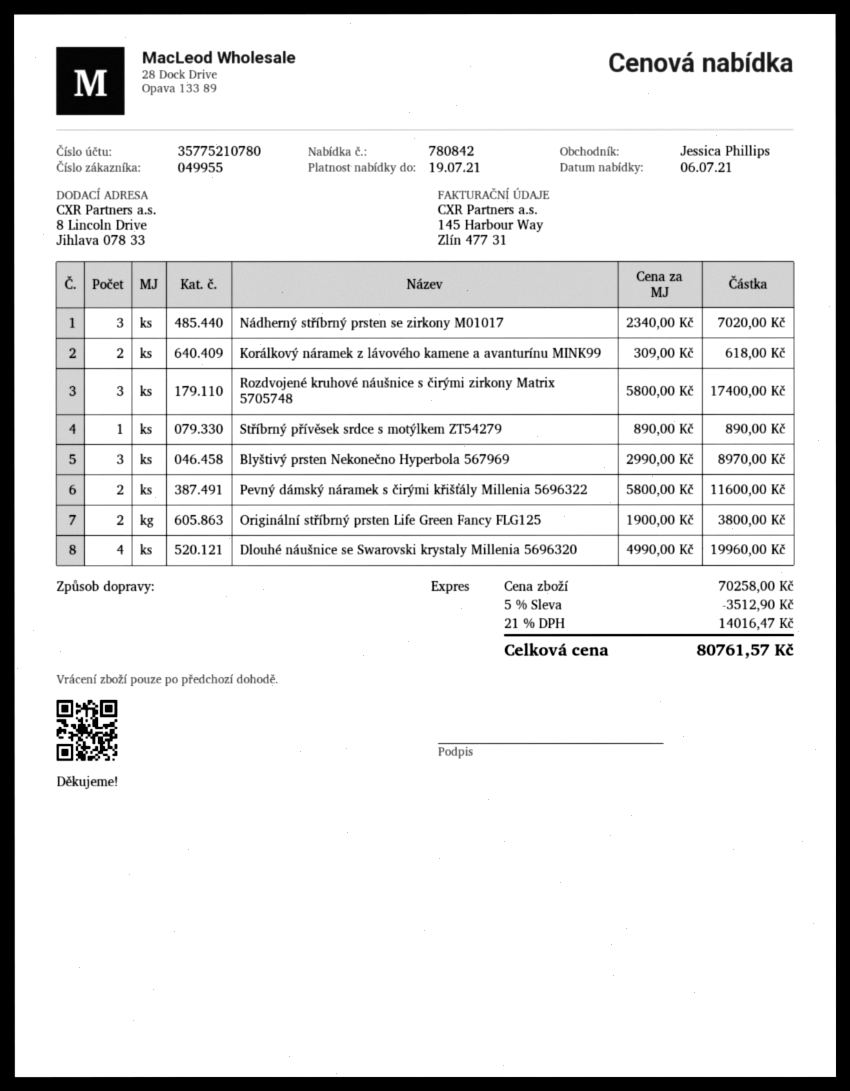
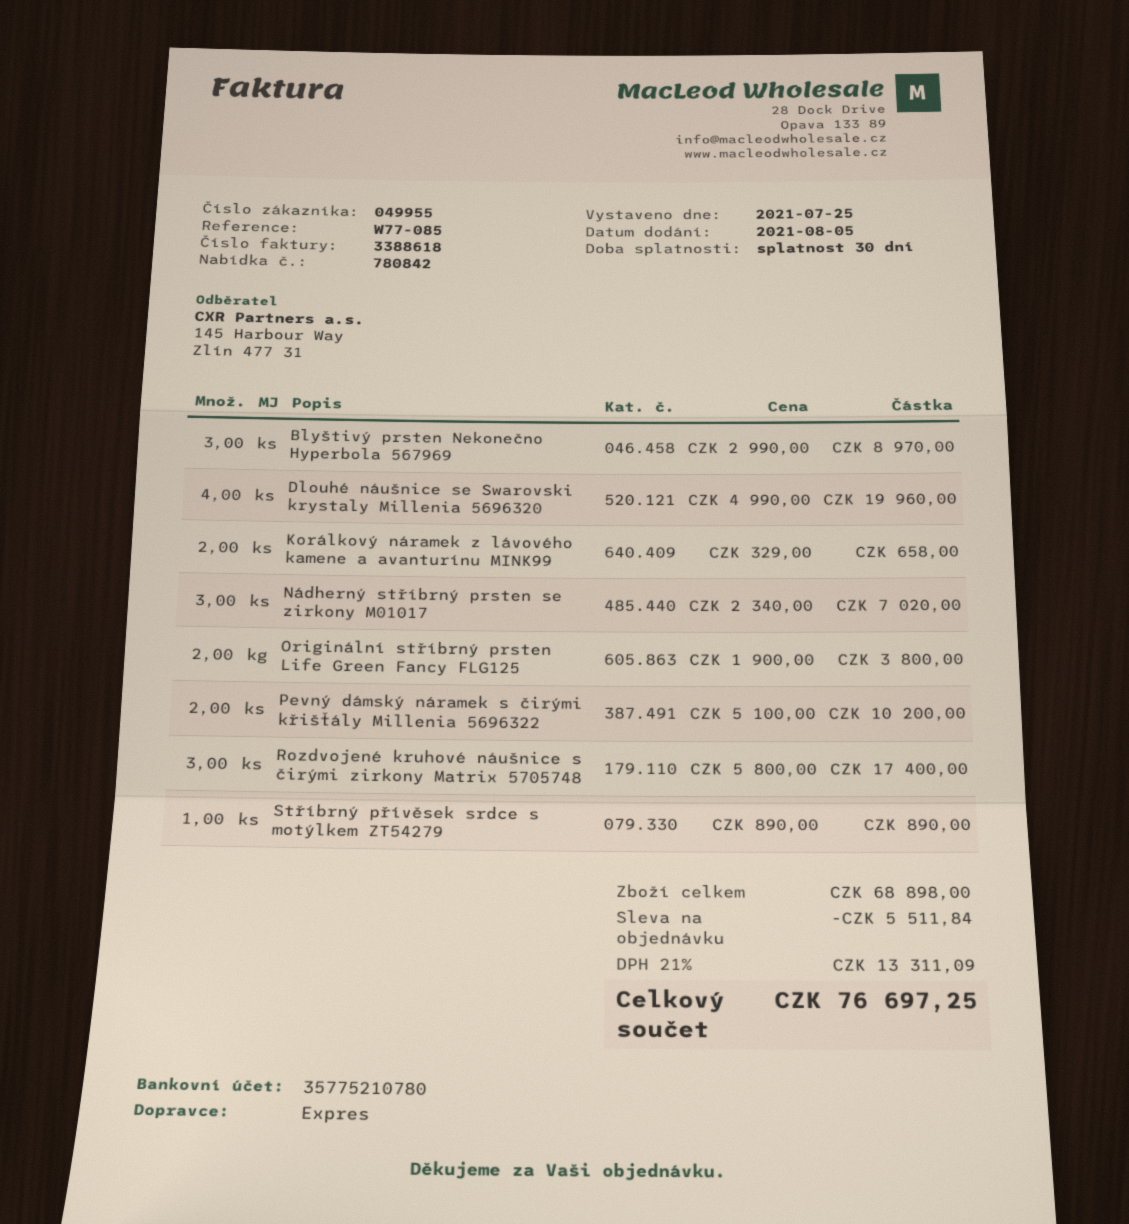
Korálkový náramek z lávového kamene a avanturínu MINK99: 2 x 309.00 = 618.00 -> 2 x 329.00 = 658.00
Pevný dámský náramek s čirými křišťály Millenia 5696322: 2 x 5800.00 = 11600.00 -> 2 x 5100.00 = 10200.00
subtotal: 70258.00 -> 68898.00
discount: 3512.90 -> 5511.84
tax: 21% = 14016.47 -> 21% = 13311.09
total: 80761.57 -> 76697.25

